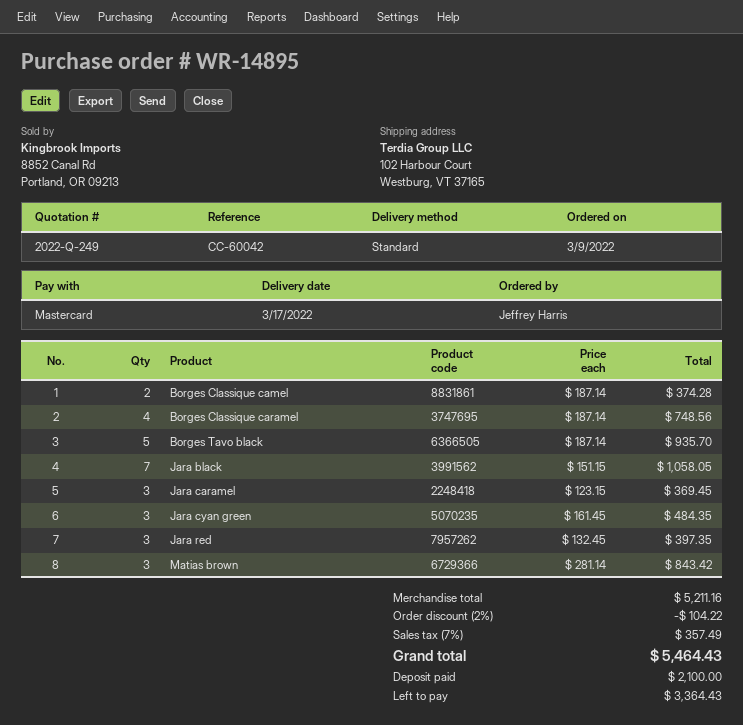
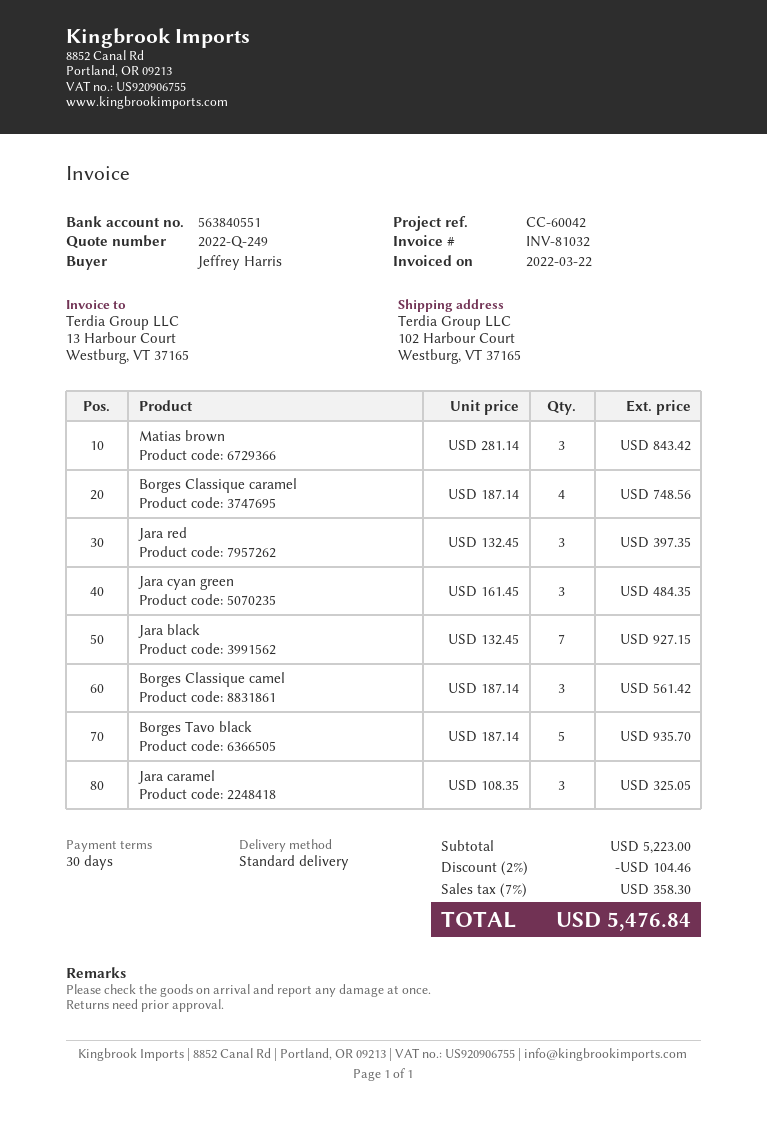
Borges Classique camel: 2 x 187.14 = 374.28 -> 3 x 187.14 = 561.42
Jara black: 7 x 151.15 = 1058.05 -> 7 x 132.45 = 927.15
Jara caramel: 3 x 123.15 = 369.45 -> 3 x 108.35 = 325.05
subtotal: 5211.16 -> 5223.00
discount: 2% = 104.22 -> 2% = 104.46
tax: 7% = 357.49 -> 7% = 358.30
total: 5464.43 -> 5476.84

